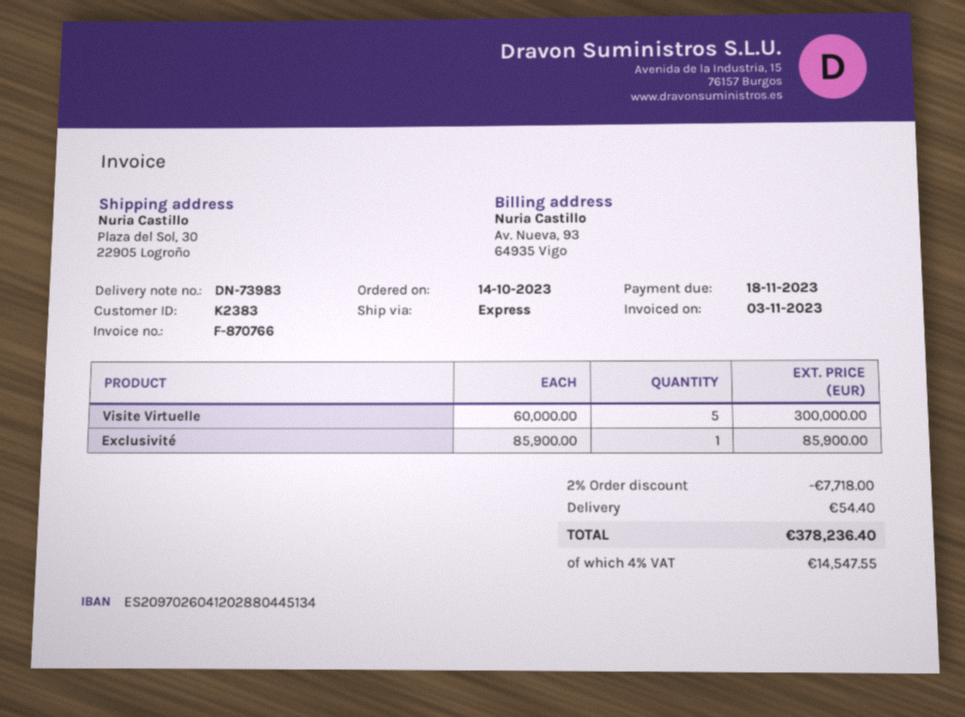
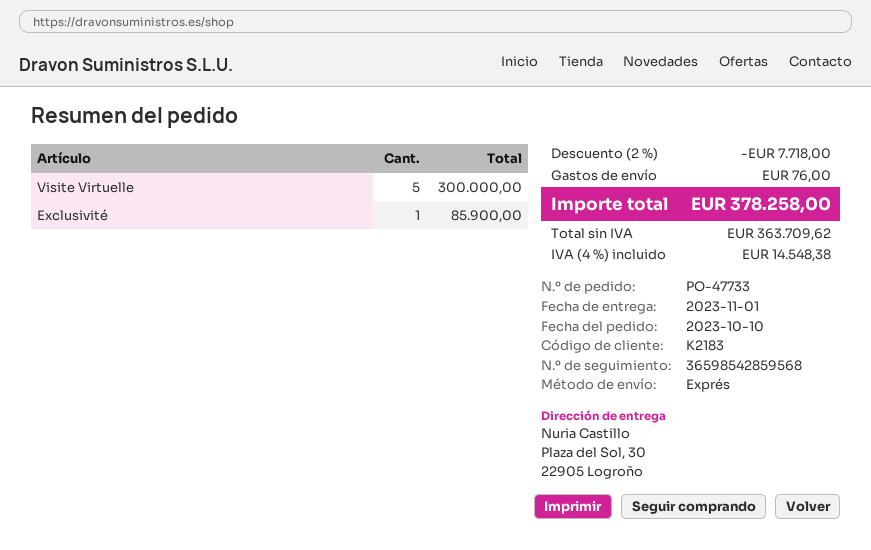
order date: 2023-10-14 -> 2023-10-10
customer number: K2383 -> K2183
shipping: 54.40 -> 76.00
tax: 4% = 14547.55 -> 4% = 14548.38
total: 378236.40 -> 378258.00

